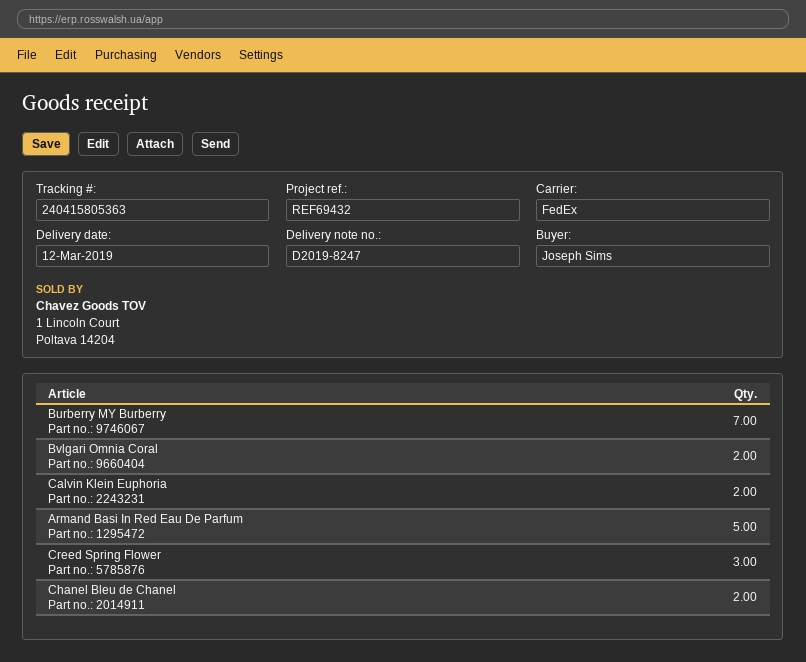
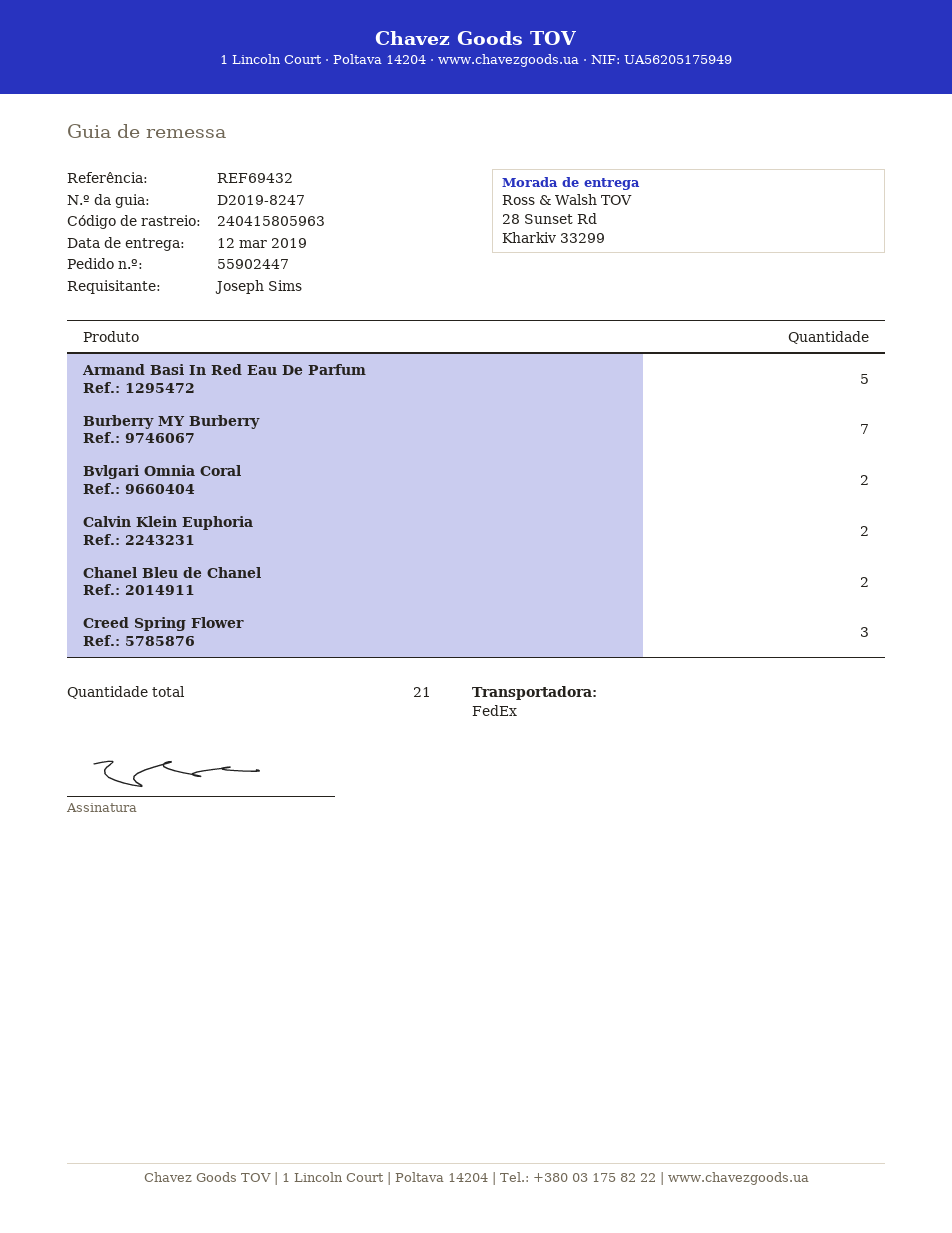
tracking number: 240415805363 -> 240415805963

